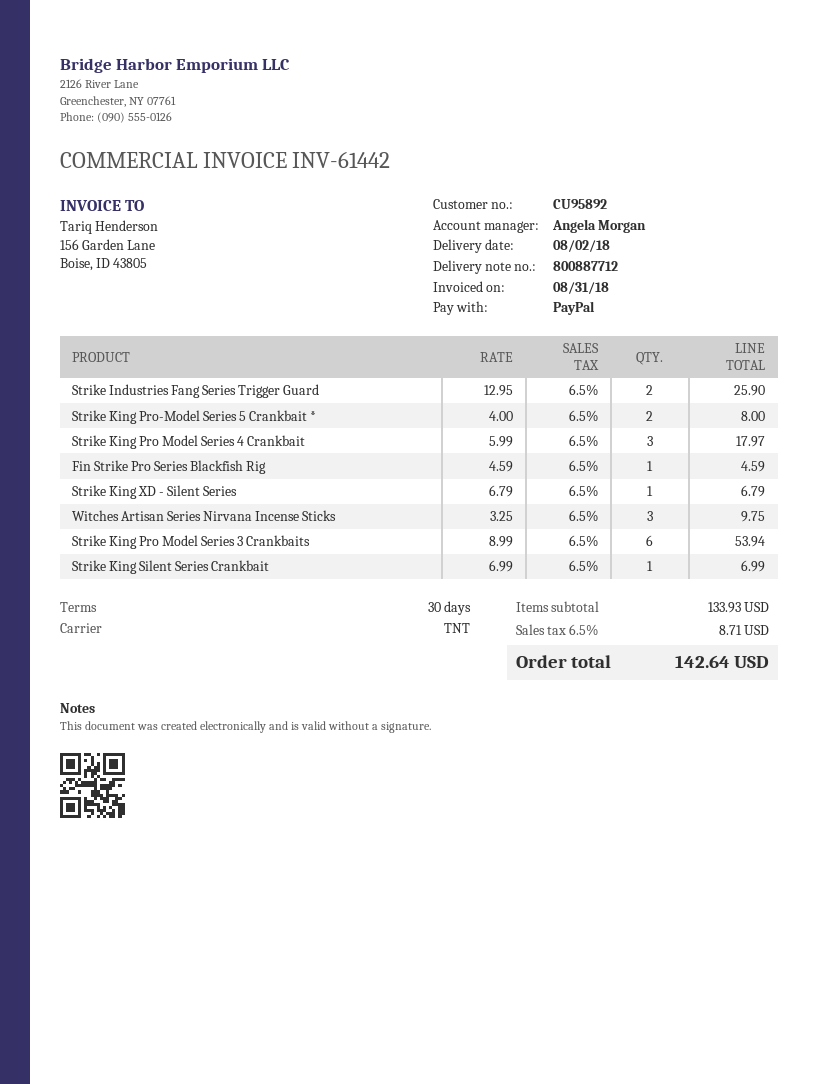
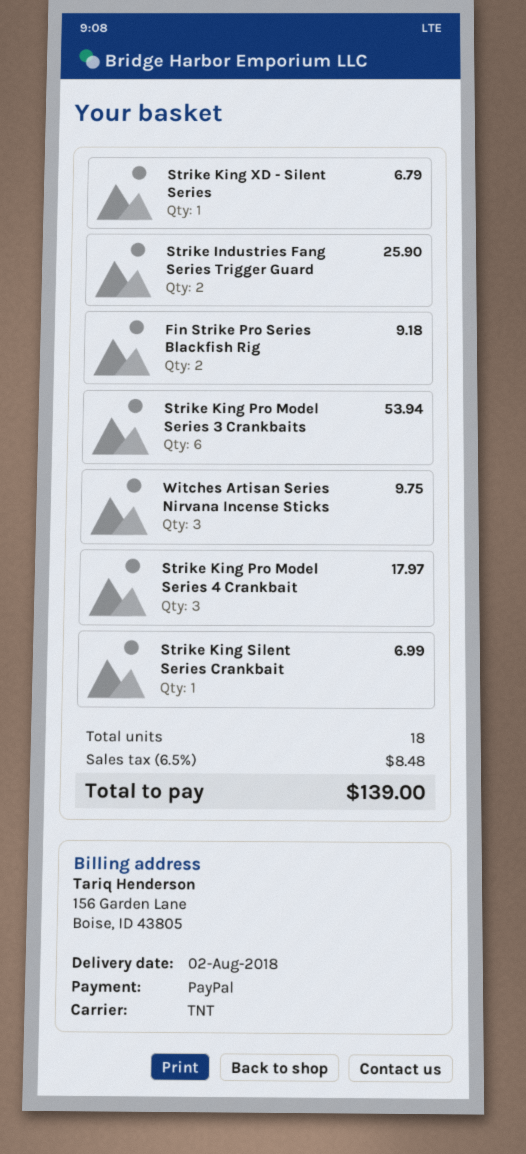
Strike King Pro-Model Series 5 Crankbait *: 2 for 8.00 -> none
Fin Strike Pro Series Blackfish Rig: 1 for 4.59 -> 2 for 9.18
tax: 6.5% = 8.71 -> 6.5% = 8.48
total: 142.64 -> 139.00

